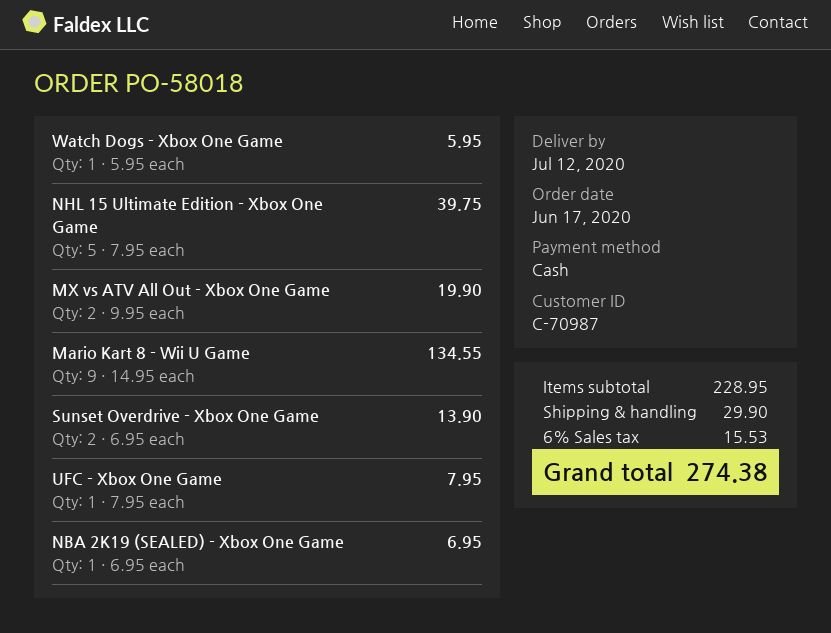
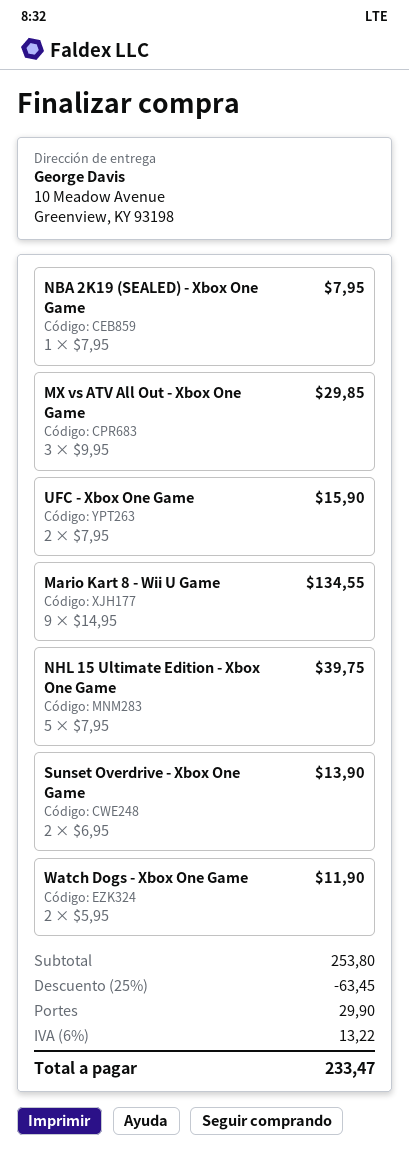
Watch Dogs - Xbox One Game: 1 x 5.95 = 5.95 -> 2 x 5.95 = 11.90
MX vs ATV All Out - Xbox One Game: 2 x 9.95 = 19.90 -> 3 x 9.95 = 29.85
UFC - Xbox One Game: 1 x 7.95 = 7.95 -> 2 x 7.95 = 15.90
NBA 2K19 (SEALED) - Xbox One Game: 1 x 6.95 = 6.95 -> 1 x 7.95 = 7.95
subtotal: 228.95 -> 253.80
discount: none -> 25% = 63.45
tax: 6% = 15.53 -> 6% = 13.22
total: 274.38 -> 233.47

